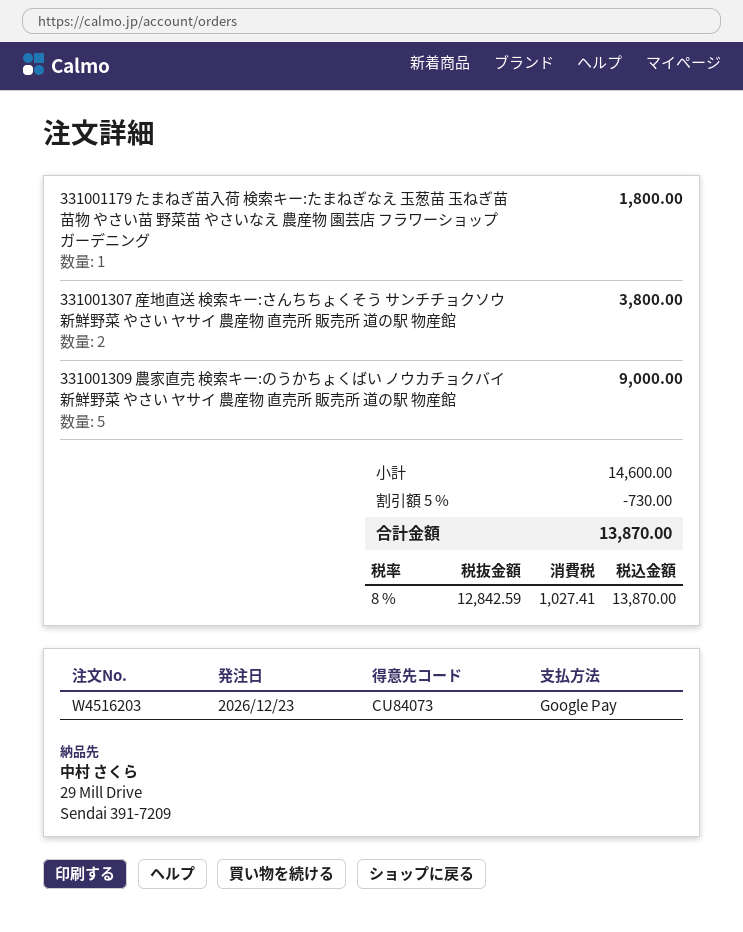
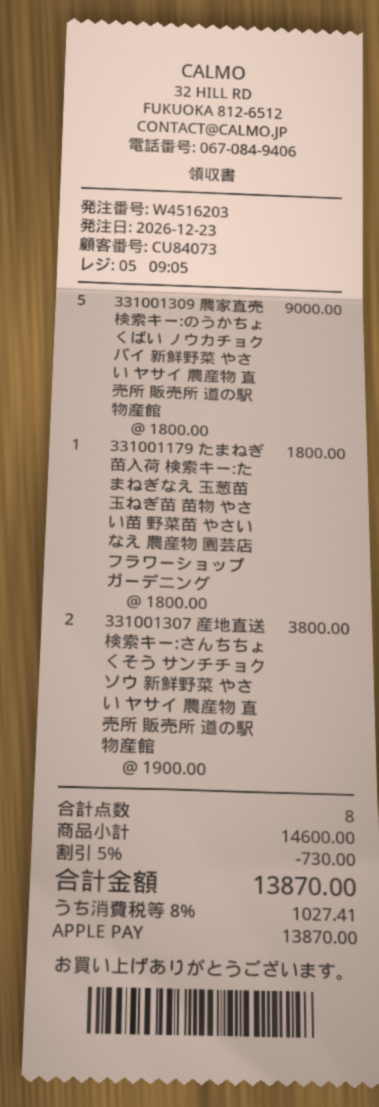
payment method: Google Pay -> Apple Pay

